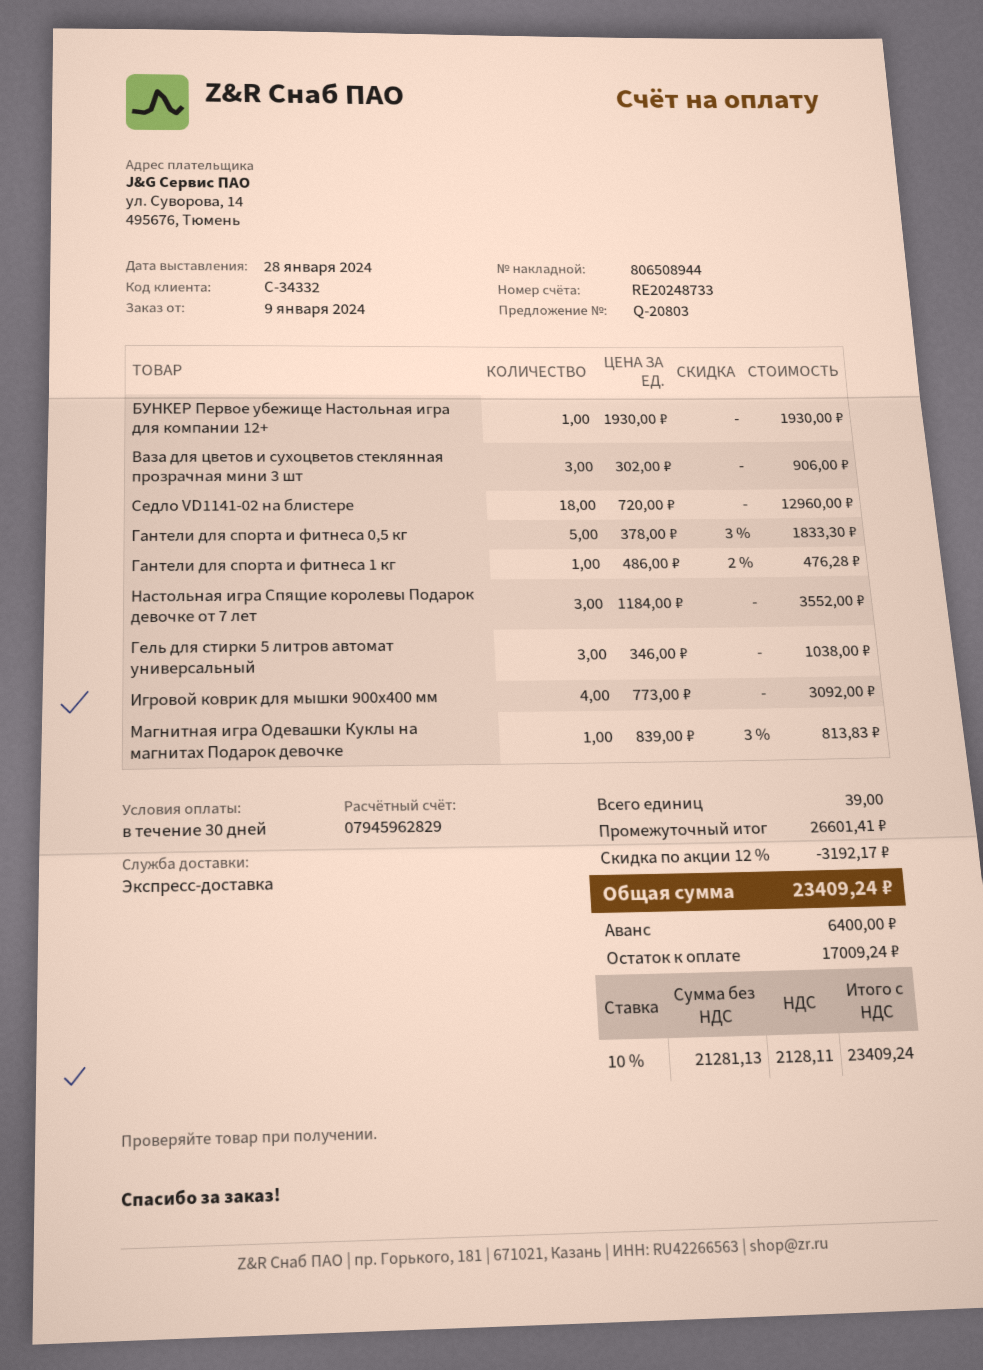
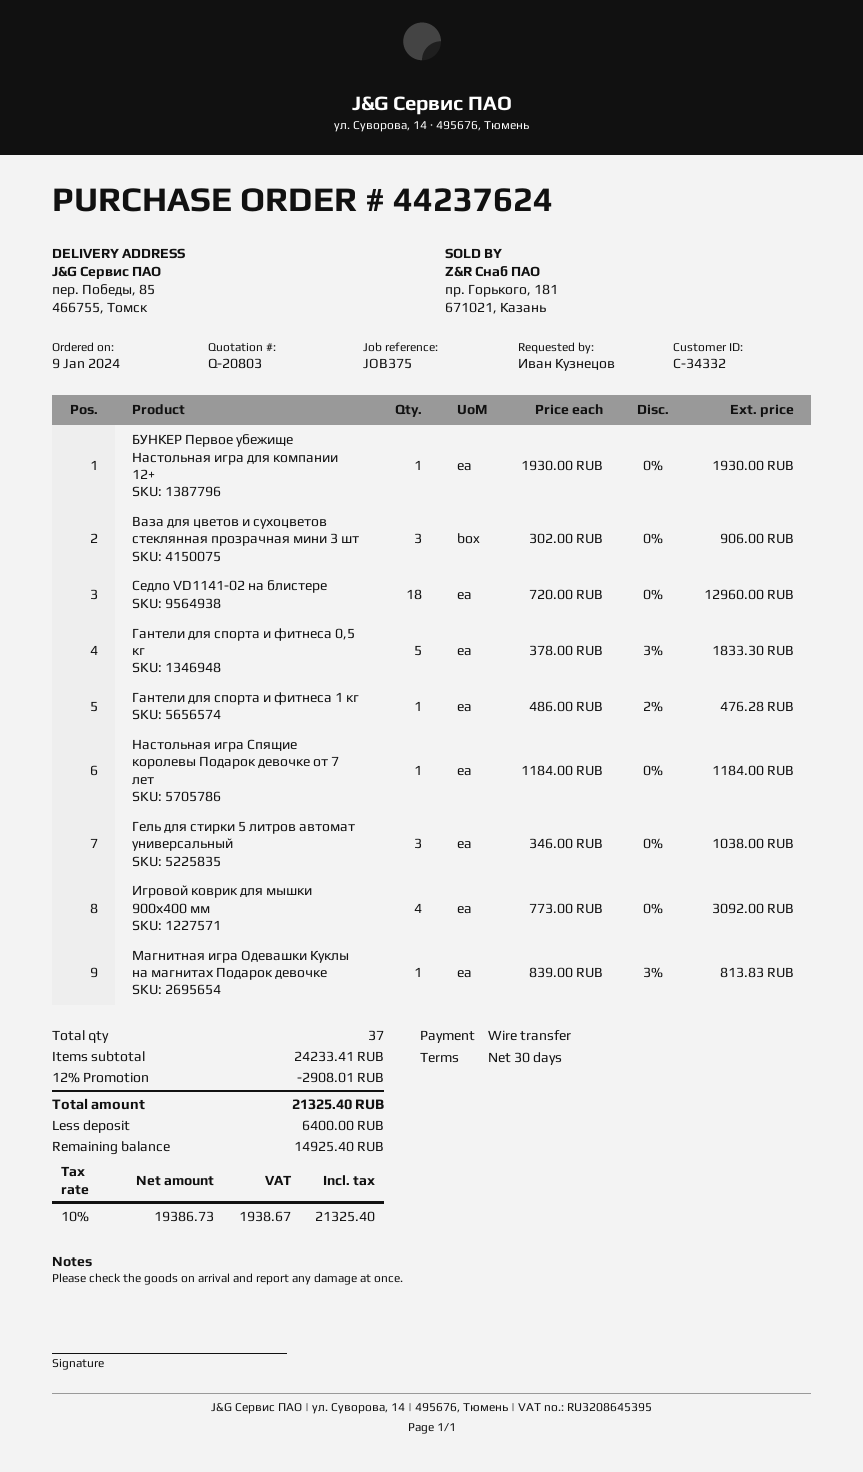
Настольная игра Спящие королевы Подарок девочке от 7 лет: 3 x 1184.00 = 3552.00 -> 1 x 1184.00 = 1184.00
total quantity: 39 -> 37
subtotal: 26601.41 -> 24233.41
discount: 12% = 3192.17 -> 12% = 2908.01
net: 21281.13 -> 19386.73
tax: 10% = 2128.11 -> 10% = 1938.67
total: 23409.24 -> 21325.40
balance: 17009.24 -> 14925.40

